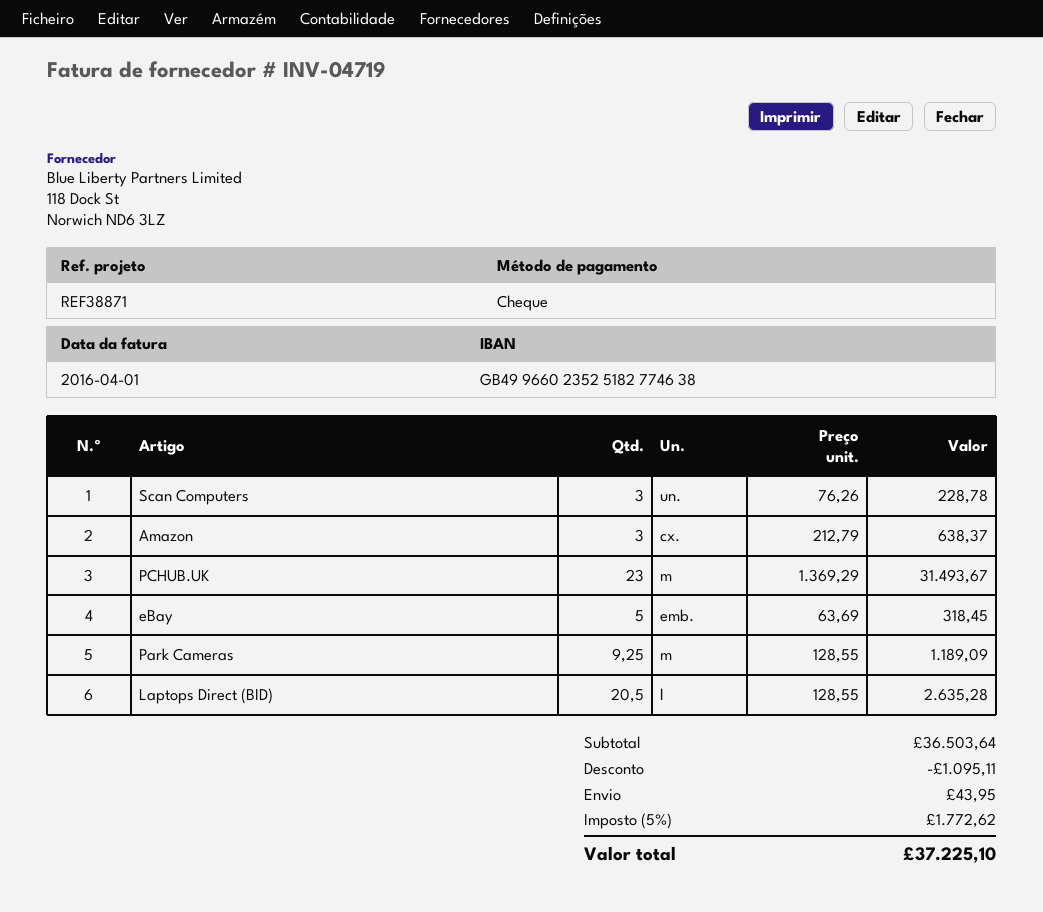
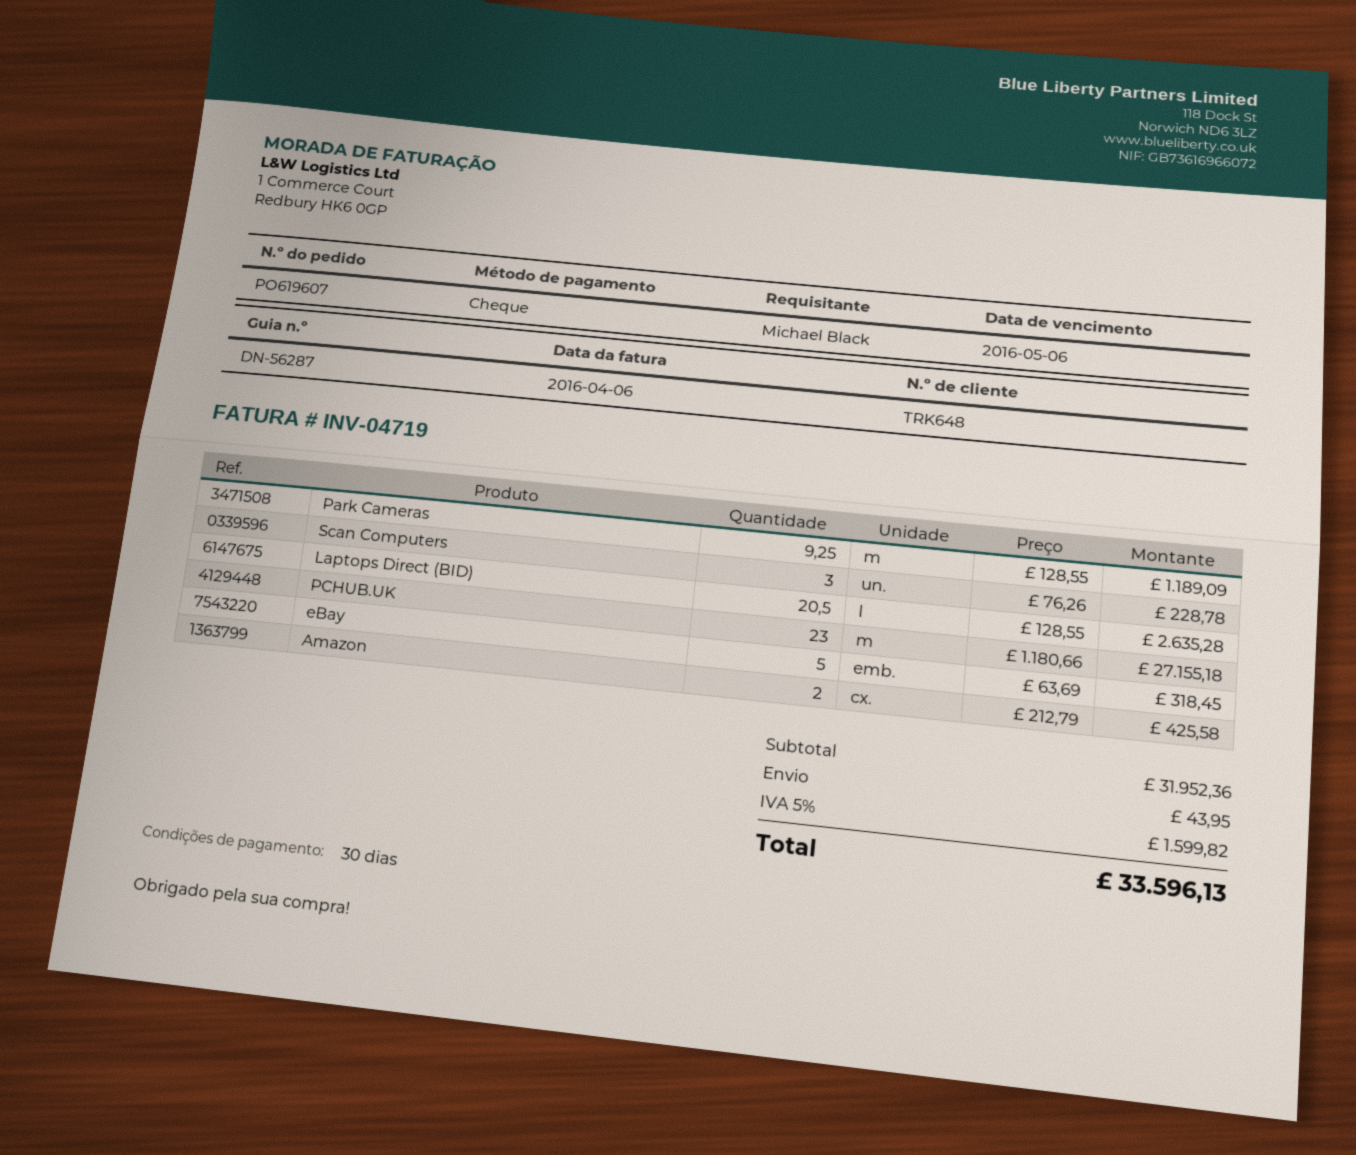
invoice date: 2016-04-01 -> 2016-04-06
Amazon: 3 x 212.79 = 638.37 -> 2 x 212.79 = 425.58
PCHUB.UK: 23 x 1369.29 = 31493.67 -> 23 x 1180.66 = 27155.18
subtotal: 36503.64 -> 31952.36
discount: 1095.11 -> none
tax: 5% = 1772.62 -> 5% = 1599.82
total: 37225.10 -> 33596.13

